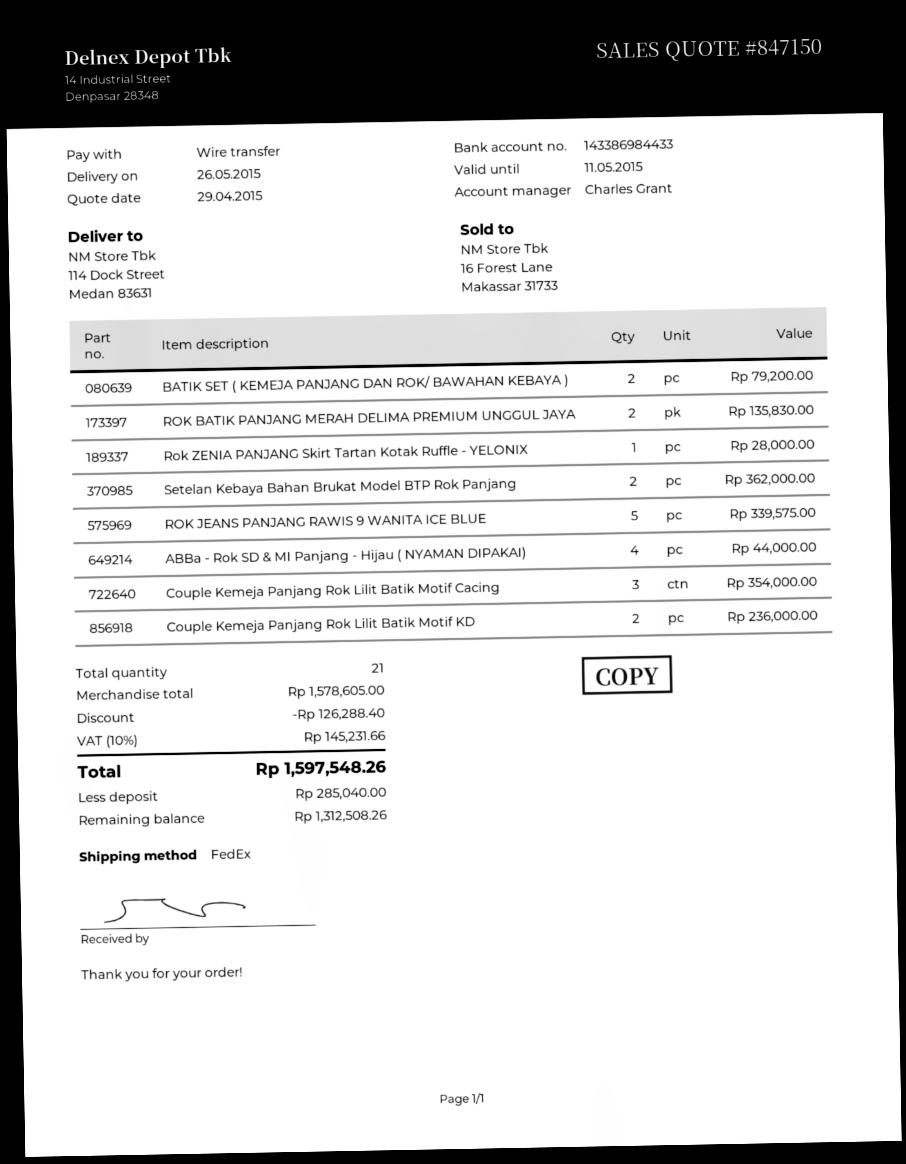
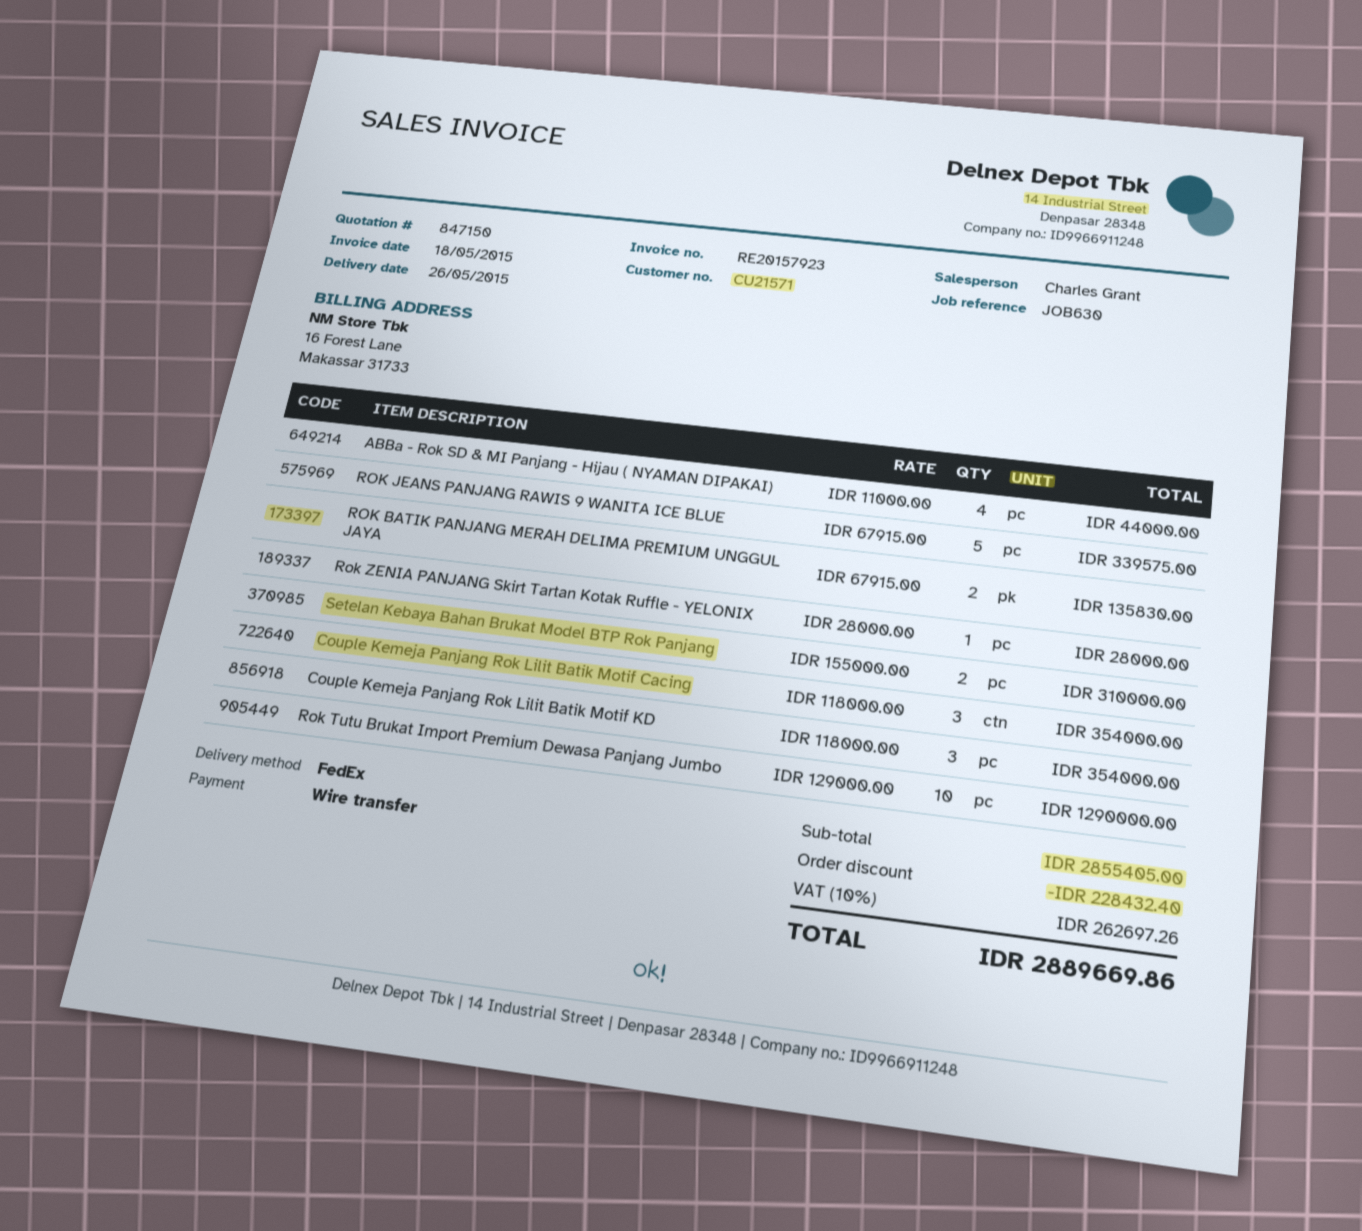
BATIK SET ( KEMEJA PANJANG DAN ROK/ BAWAHAN KEBAYA ): 2 for 79200.00 -> none
Setelan Kebaya Bahan Brukat Model BTP Rok Panjang: 2 for 362000.00 -> 2 for 310000.00
Couple Kemeja Panjang Rok Lilit Batik Motif KD: 2 for 236000.00 -> 3 for 354000.00
Rok Tutu Brukat Import Premium Dewasa Panjang Jumbo: none -> 10 for 1290000.00
subtotal: 1578605.00 -> 2855405.00
discount: 126288.40 -> 228432.40
tax: 10% = 145231.66 -> 10% = 262697.26
total: 1597548.26 -> 2889669.86

